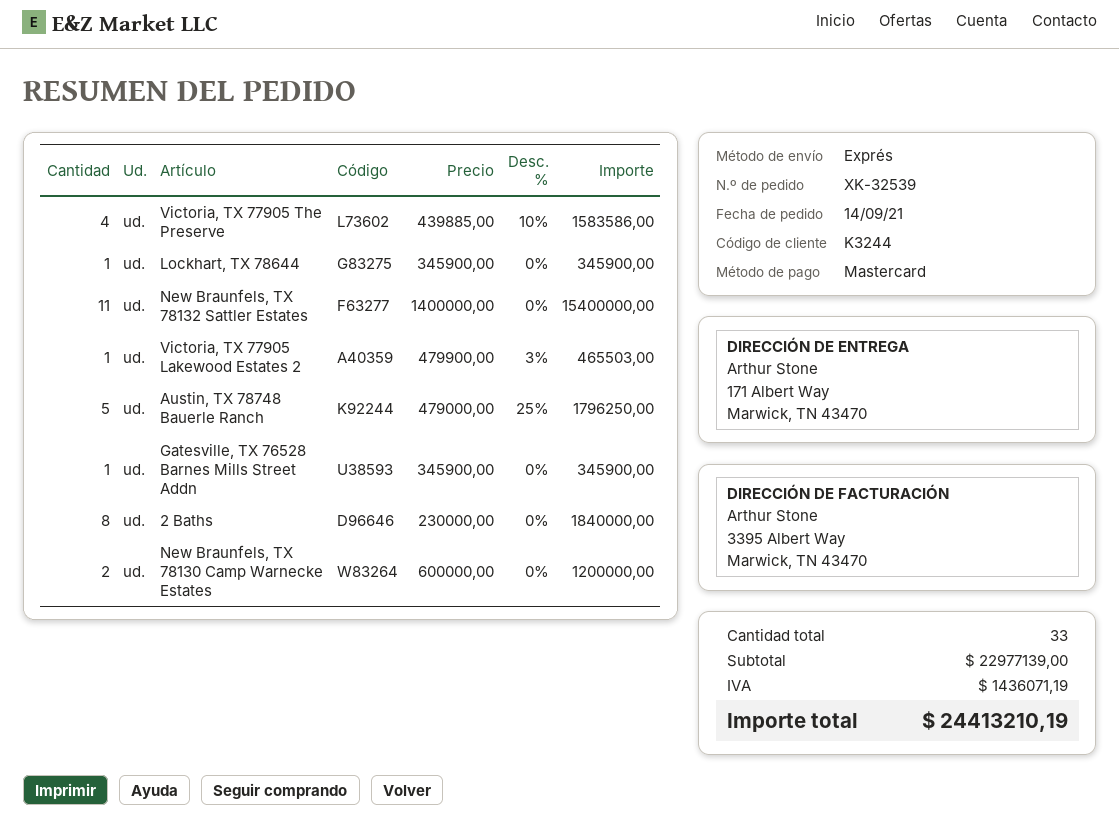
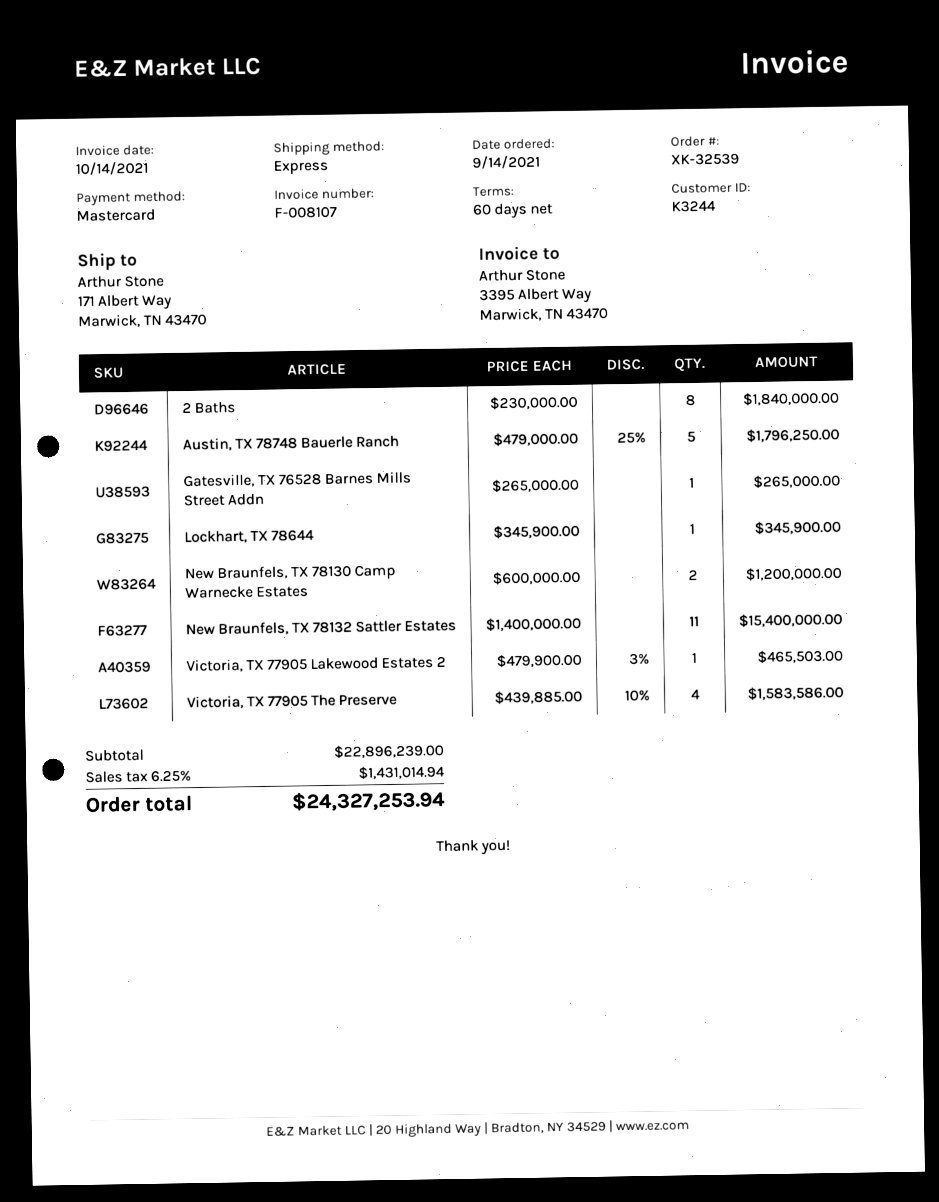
Gatesville, TX 76528 Barnes Mills Street Addn: 1 x 345900.00 = 345900.00 -> 1 x 265000.00 = 265000.00
subtotal: 22977139.00 -> 22896239.00
tax: 1436071.19 -> 1431014.94
total: 24413210.19 -> 24327253.94

